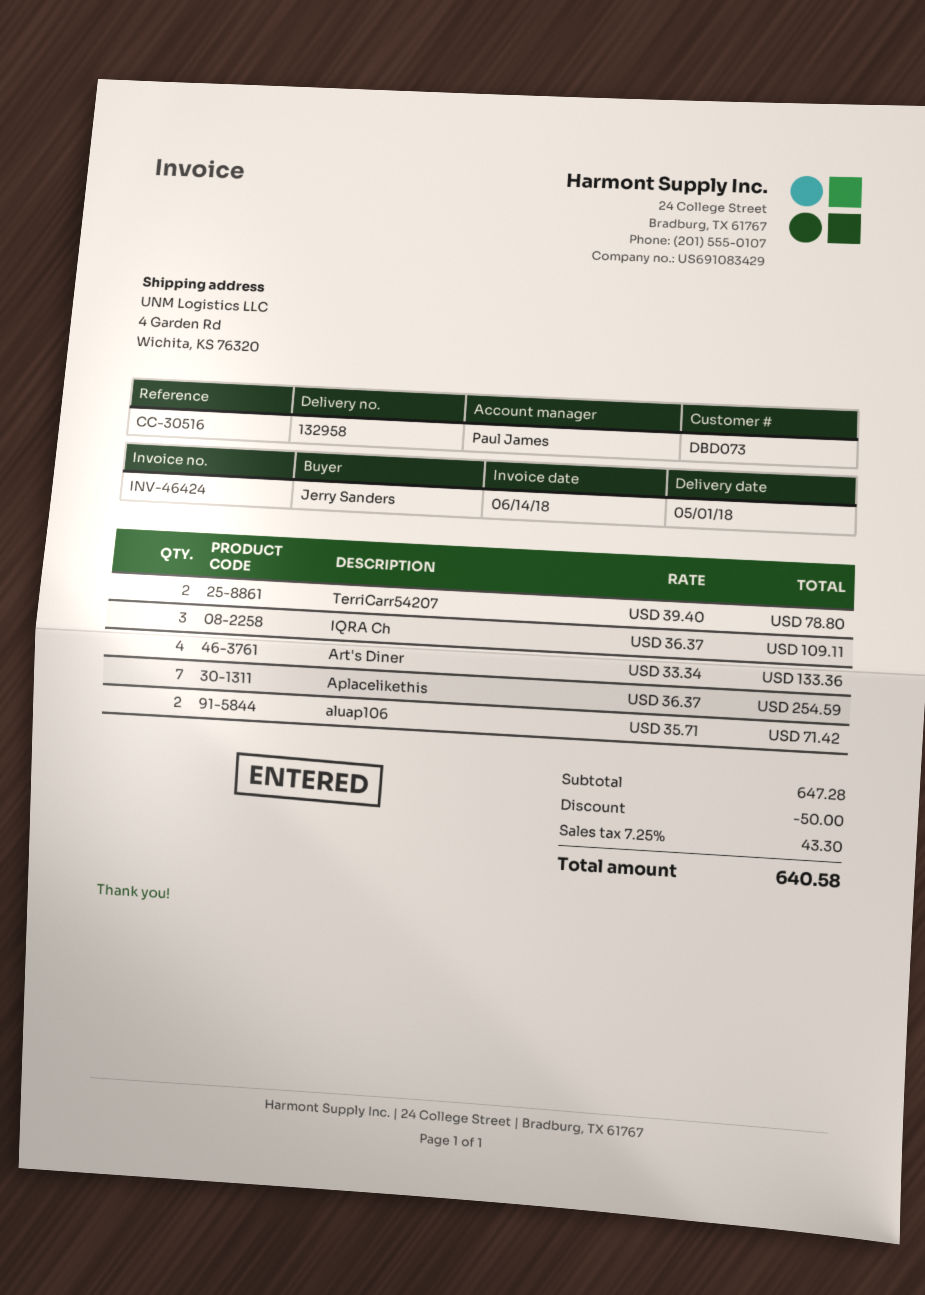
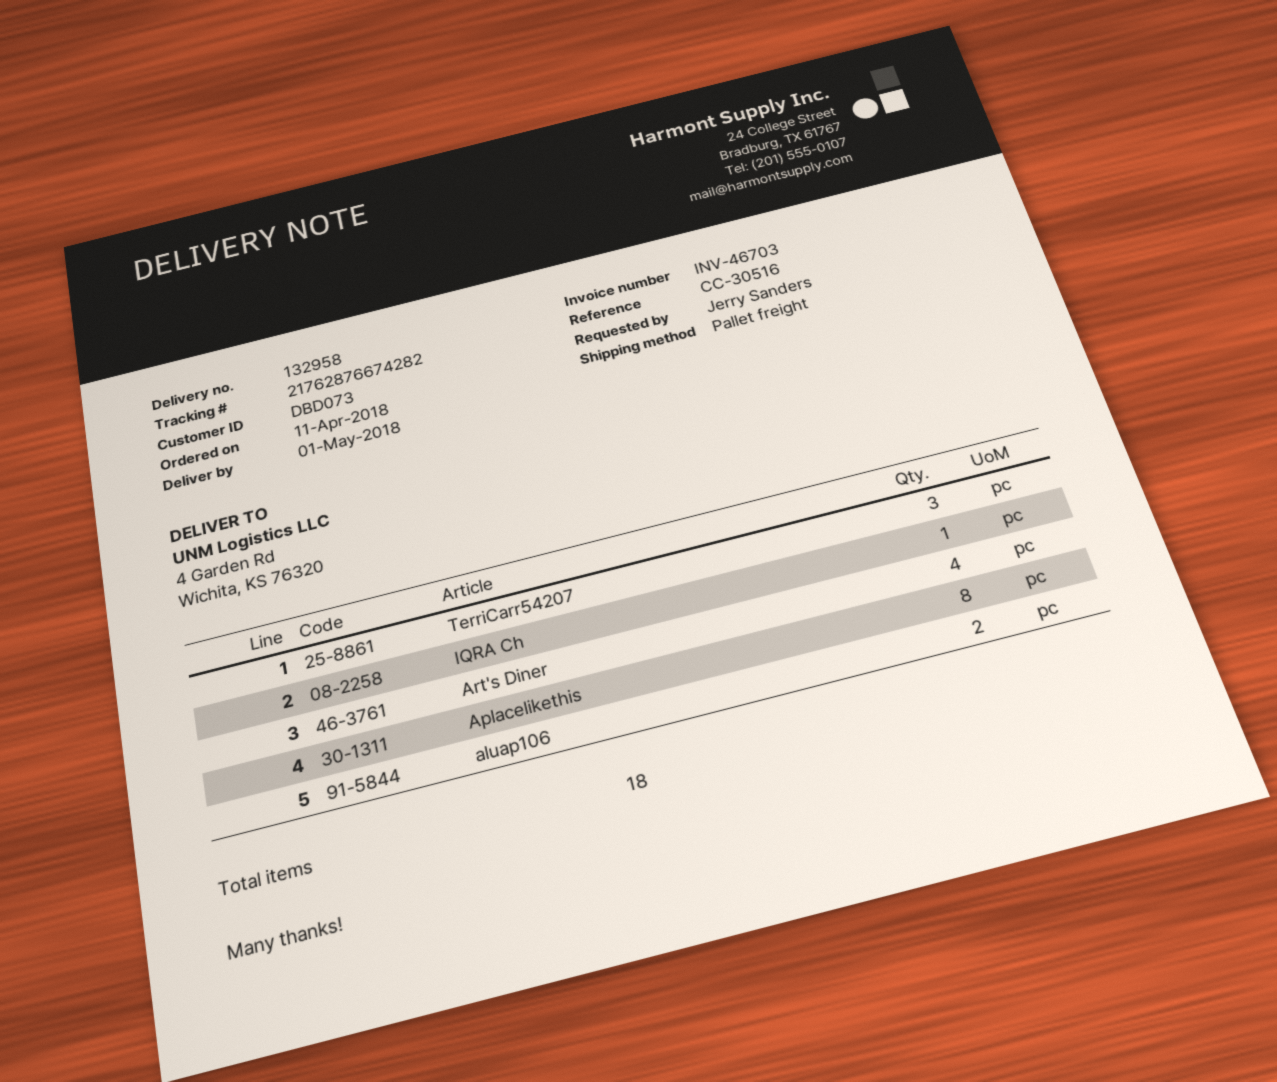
invoice number: INV-46424 -> INV-46703
TerriCarr54207: 2 -> 3
IQRA Ch: 3 -> 1
Aplacelikethis: 7 -> 8

